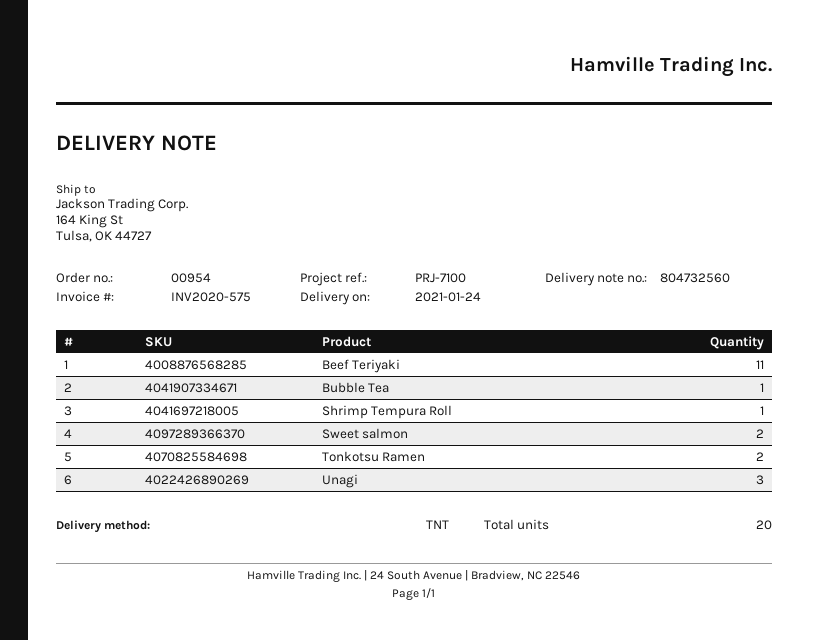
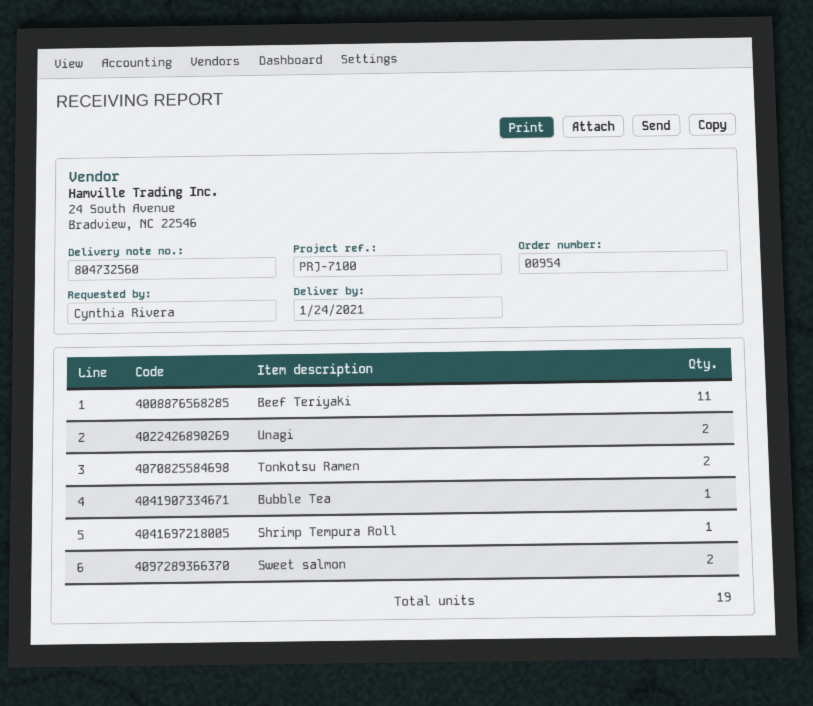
Unagi: 3 -> 2
total quantity: 20 -> 19

